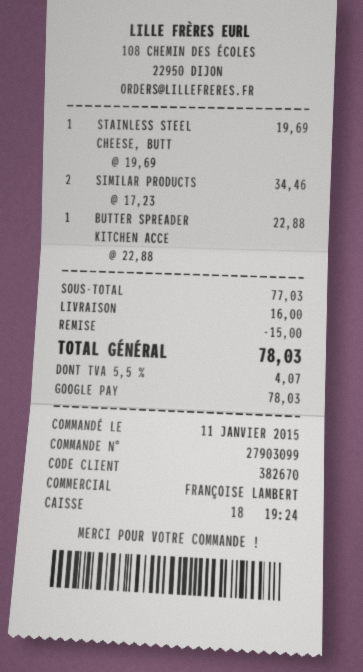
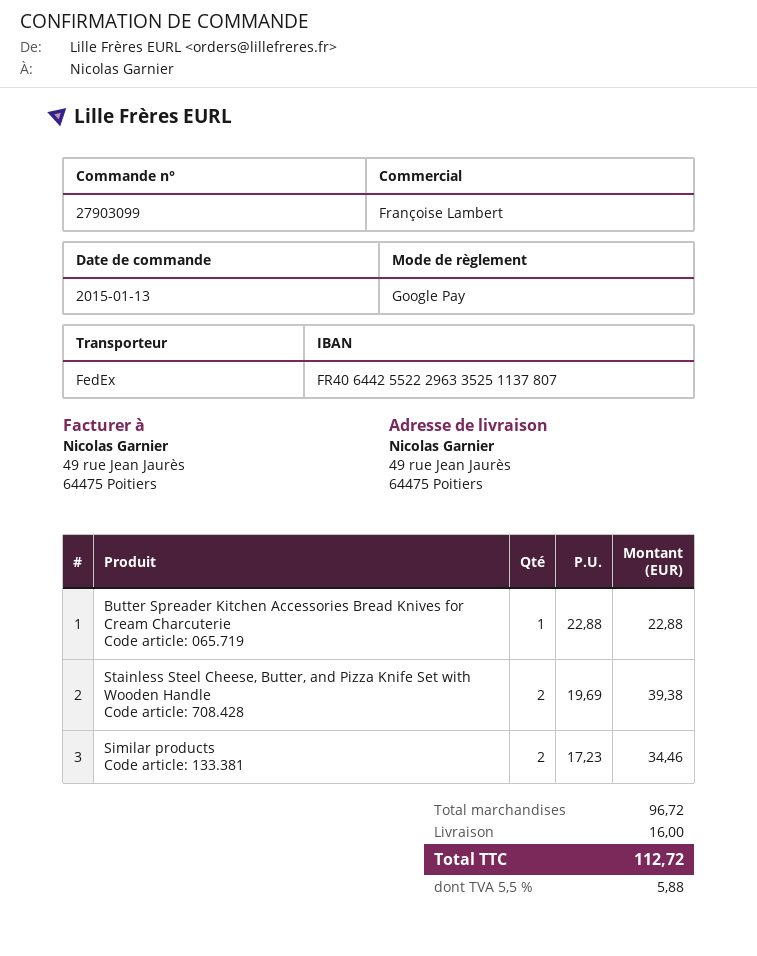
order date: 2015-01-11 -> 2015-01-13
STAINLESS STEEL CHEESE, BUTT: 1 x 19.69 = 19.69 -> 2 x 19.69 = 39.38
subtotal: 77.03 -> 96.72
discount: 15.00 -> none
tax: 5.5% = 4.07 -> 5.5% = 5.88
total: 78.03 -> 112.72

